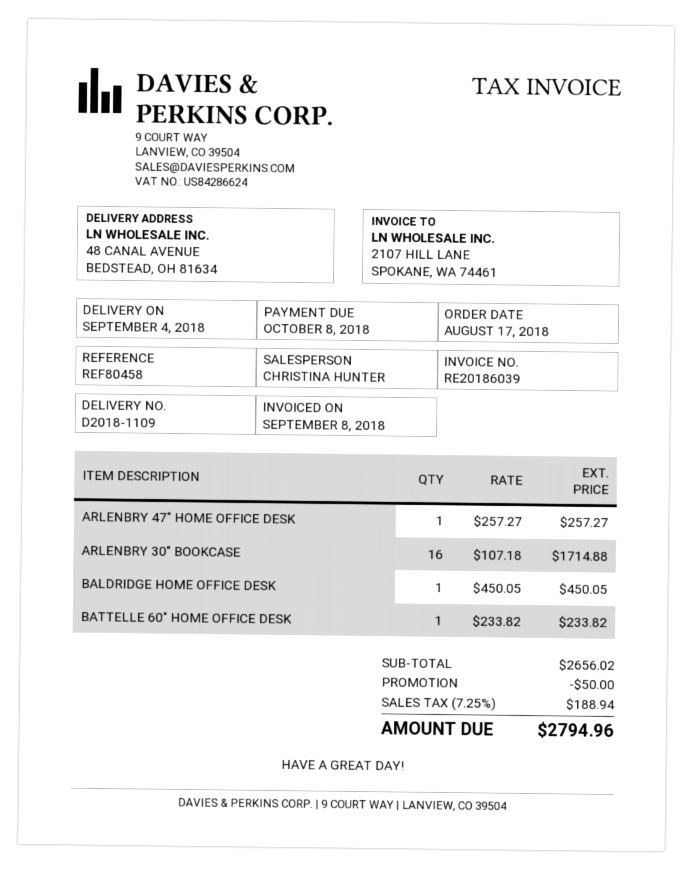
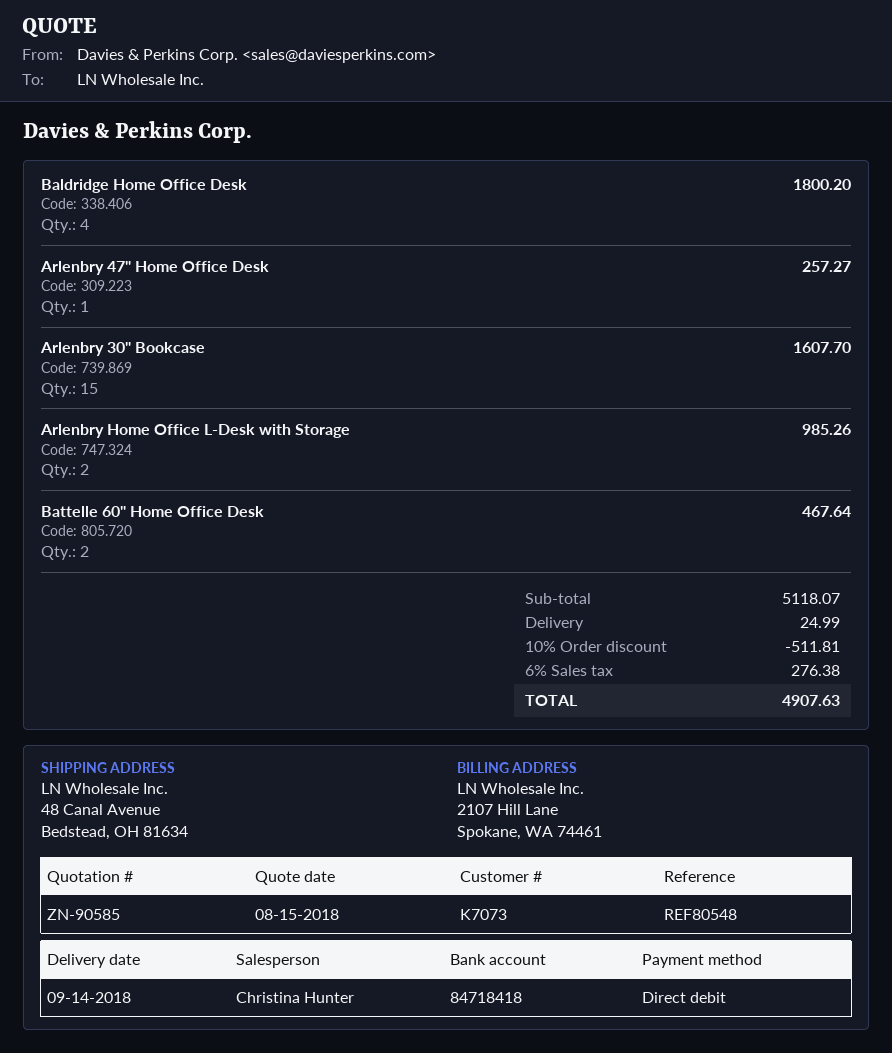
delivery date: 2018-09-04 -> 2018-09-14
reference: REF80458 -> REF80548
ARLENBRY 30" BOOKCASE: 16 for 1714.88 -> 15 for 1607.70
BALDRIDGE HOME OFFICE DESK: 1 for 450.05 -> 4 for 1800.20
BATTELLE 60" HOME OFFICE DESK: 1 for 233.82 -> 2 for 467.64
Arlenbry Home Office L-Desk with Storage: none -> 2 for 985.26
subtotal: 2656.02 -> 5118.07
discount: 50.00 -> 511.81
shipping: none -> 24.99
tax: 7.25% = 188.94 -> 6% = 276.38
total: 2794.96 -> 4907.63

